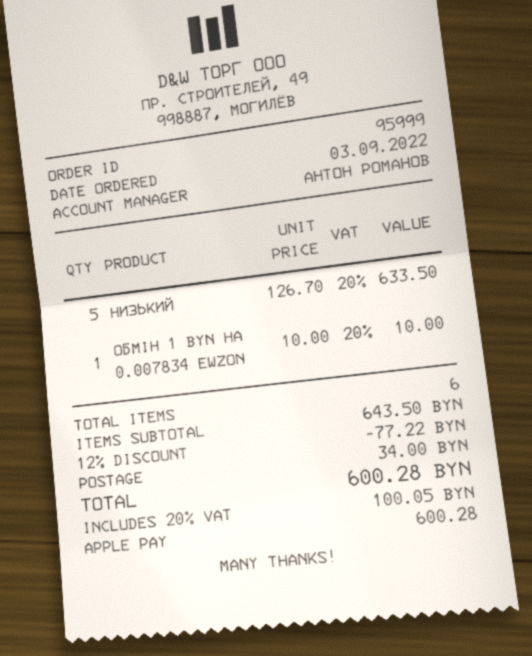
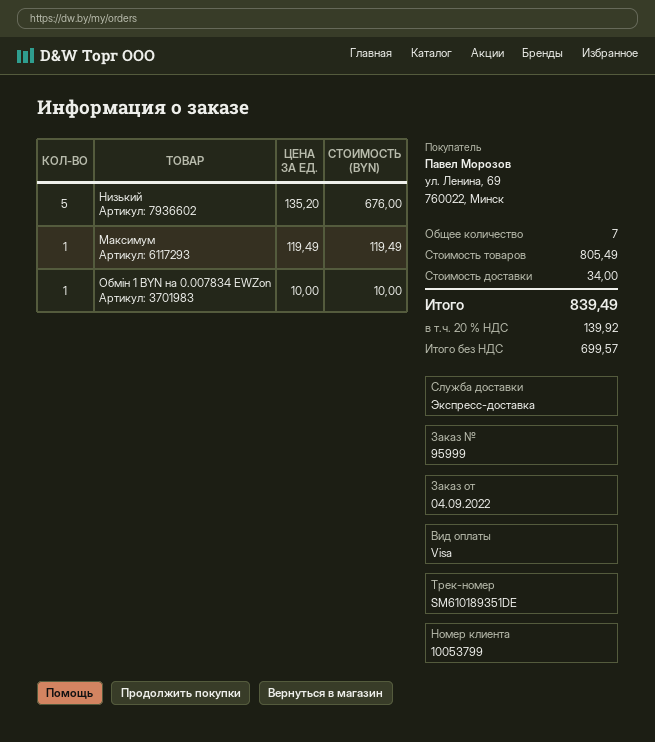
order date: 2022-09-03 -> 2022-09-04
payment method: Apple Pay -> Visa
НИЗЬКИЙ: 5 x 126.70 = 633.50 -> 5 x 135.20 = 676.00
Максимум: none -> 1 x 119.49 = 119.49
total quantity: 6 -> 7
subtotal: 643.50 -> 805.49
discount: 12% = 77.22 -> none
tax: 20% = 100.05 -> 20% = 139.92
total: 600.28 -> 839.49

